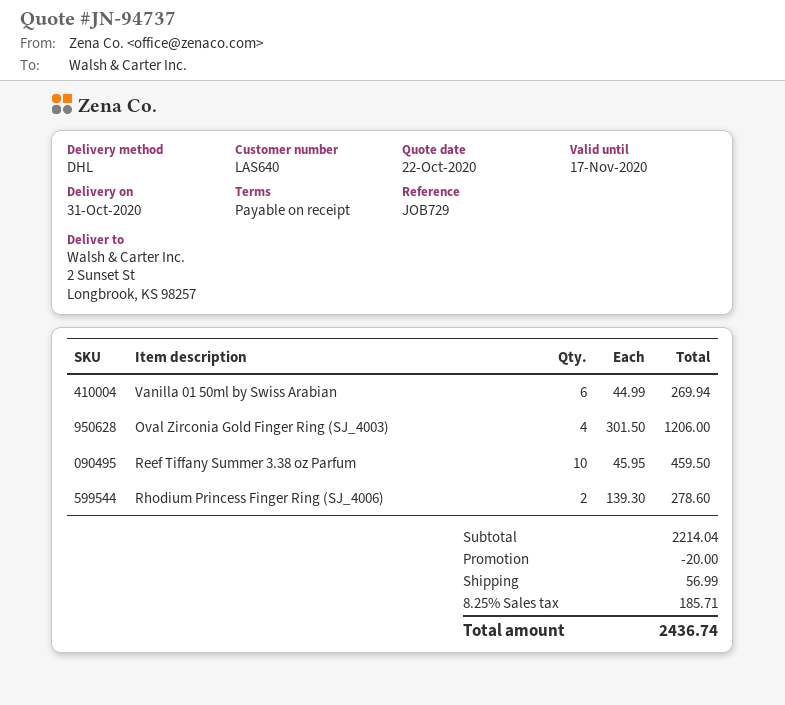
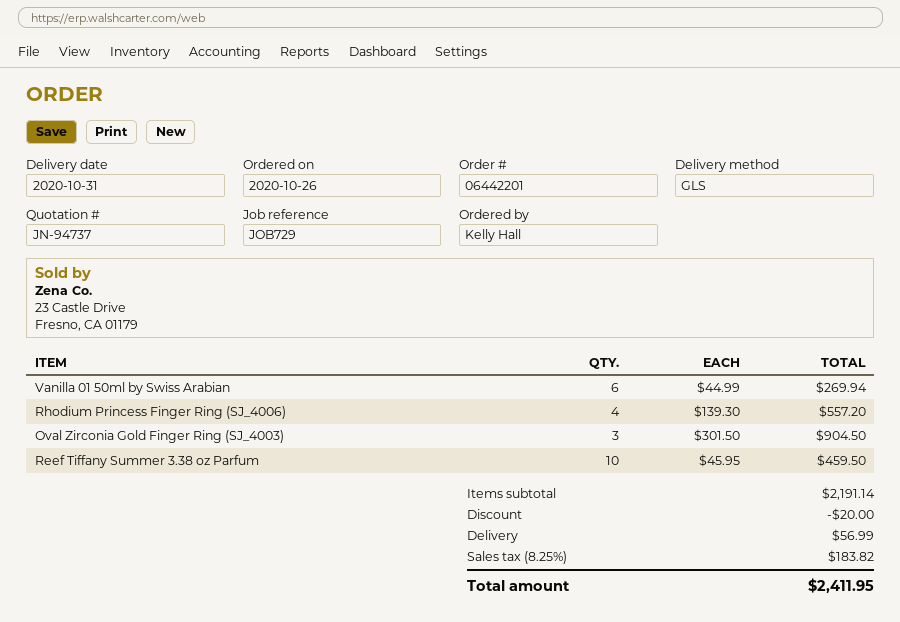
shipping method: DHL -> GLS
Oval Zirconia Gold Finger Ring (SJ_4003): 4 x 301.50 = 1206.00 -> 3 x 301.50 = 904.50
Rhodium Princess Finger Ring (SJ_4006): 2 x 139.30 = 278.60 -> 4 x 139.30 = 557.20
subtotal: 2214.04 -> 2191.14
tax: 8.25% = 185.71 -> 8.25% = 183.82
total: 2436.74 -> 2411.95

